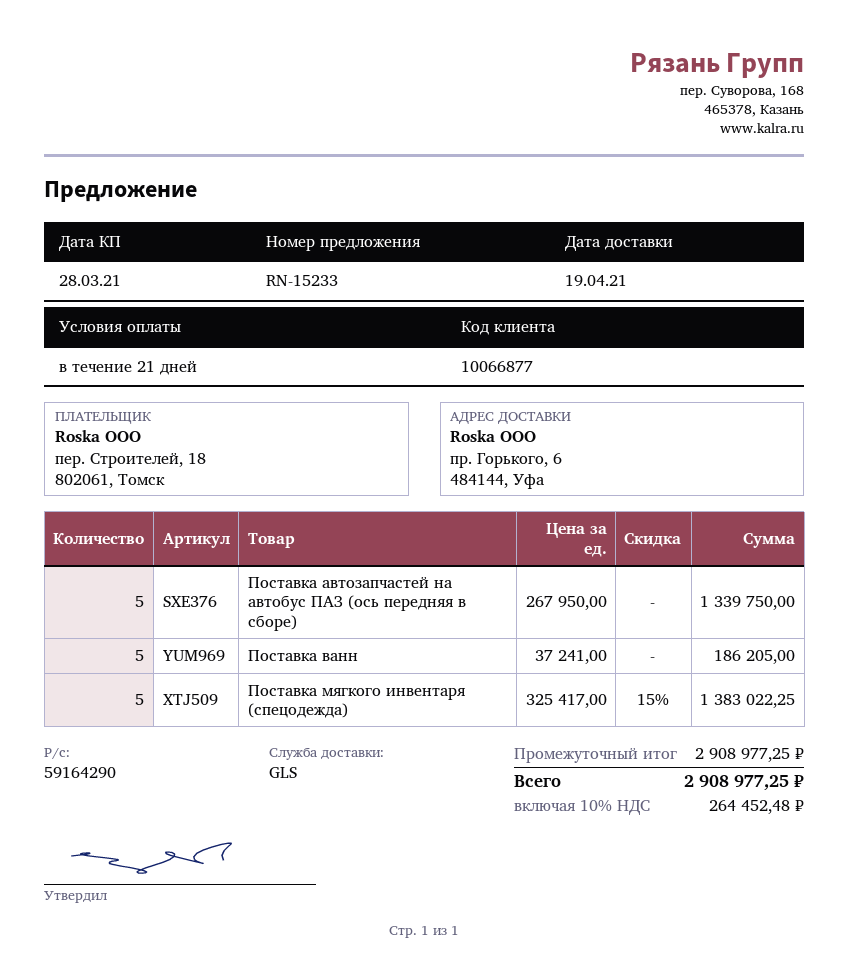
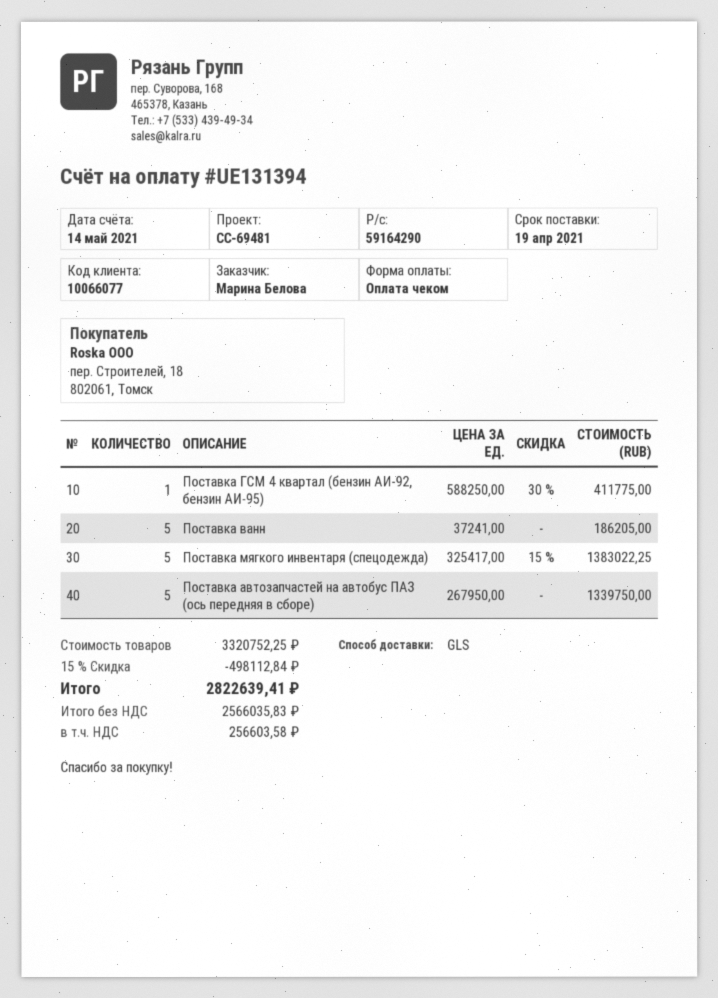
customer number: 10066877 -> 10066077
Поставка ГСМ 4 квартал (бензин АИ-92, бензин АИ-95): none -> 1 x 588250.00 - 30% = 411775.00
subtotal: 2908977.25 -> 3320752.25
discount: none -> 15% = 498112.84
tax: 264452.48 -> 256603.58
total: 2908977.25 -> 2822639.41

